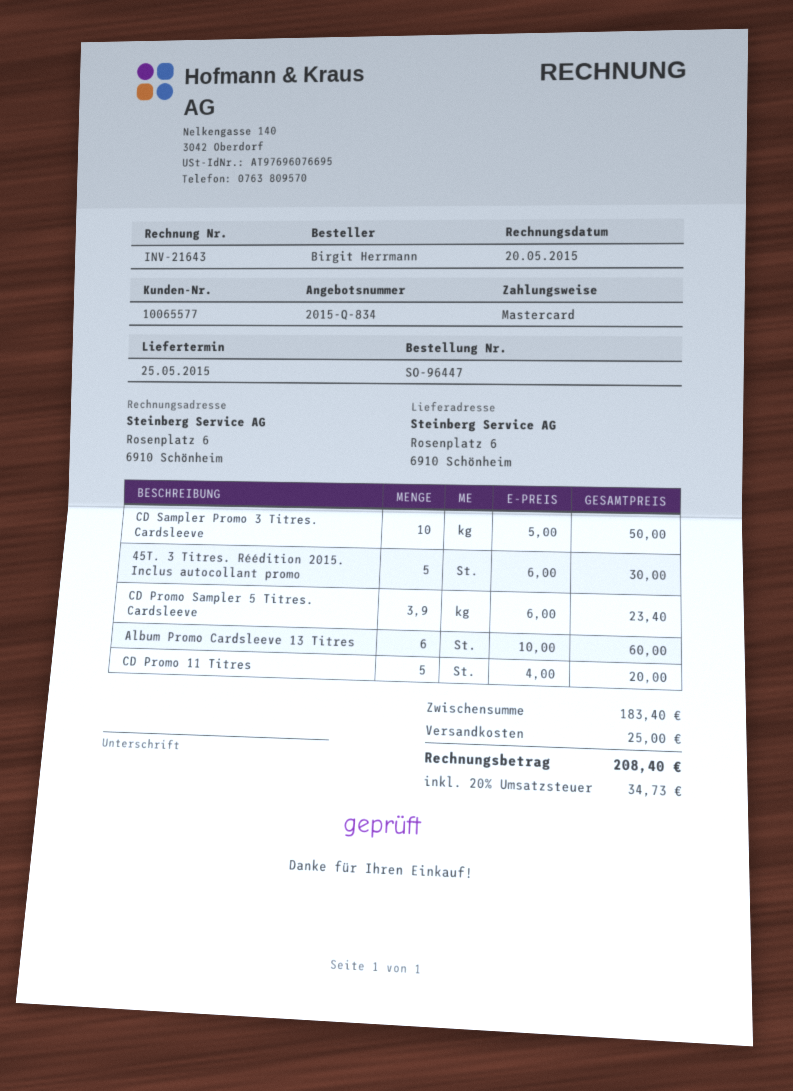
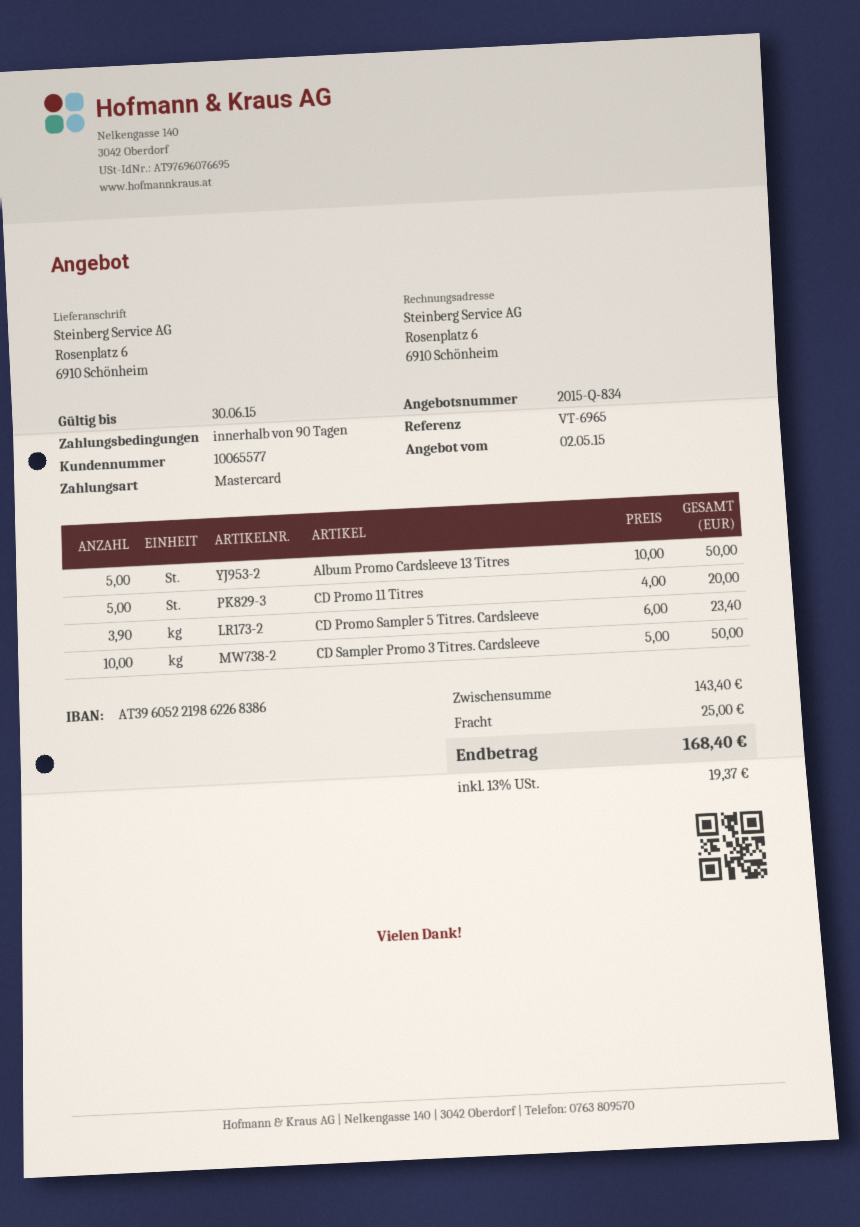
45T. 3 Titres. Réédition 2015. Inclus autocollant promo: 5 x 6.00 = 30.00 -> none
Album Promo Cardsleeve 13 Titres: 6 x 10.00 = 60.00 -> 5 x 10.00 = 50.00
subtotal: 183.40 -> 143.40
tax: 20% = 34.73 -> 13% = 19.37
total: 208.40 -> 168.40

